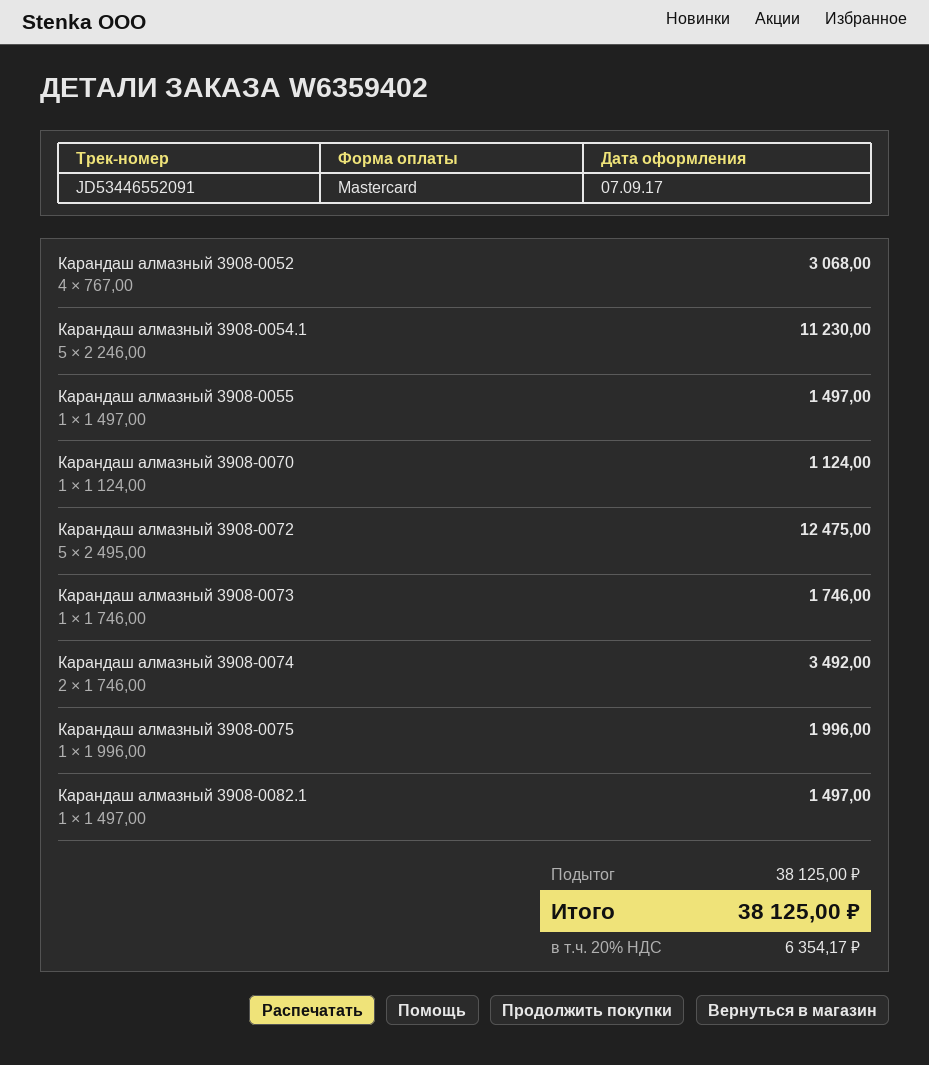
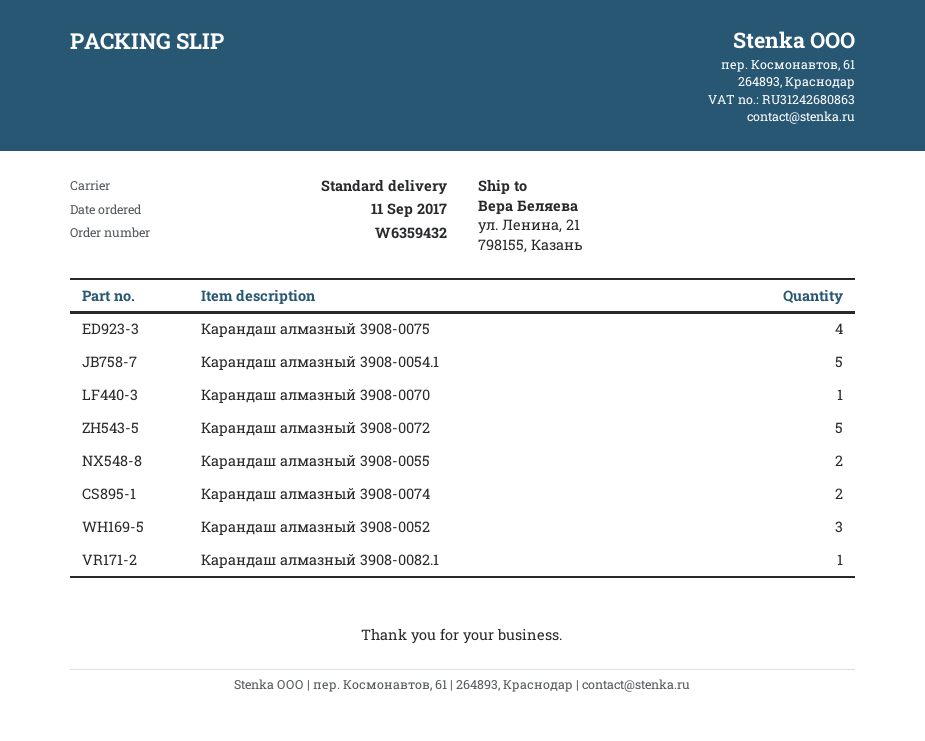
order number: W6359402 -> W6359432
order date: 2017-09-07 -> 2017-09-11
Карандаш алмазный 3908-0052: 4 -> 3
Карандаш алмазный 3908-0055: 1 -> 2
Карандаш алмазный 3908-0073: 1 -> none
Карандаш алмазный 3908-0075: 1 -> 4

